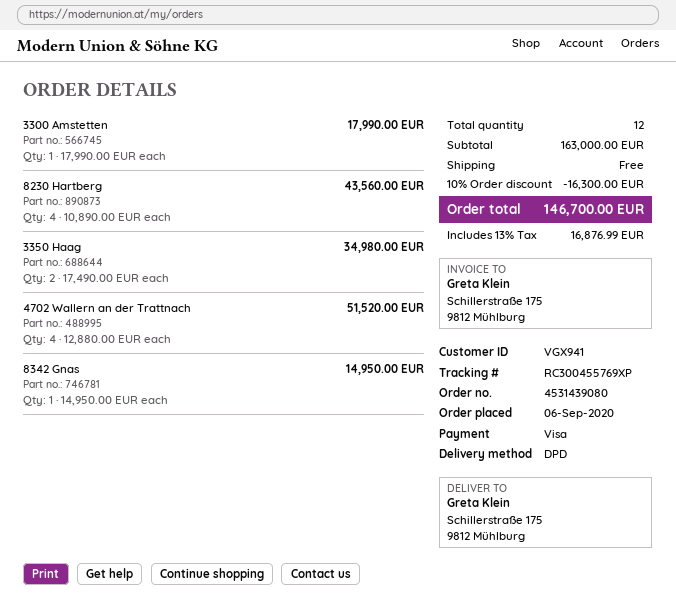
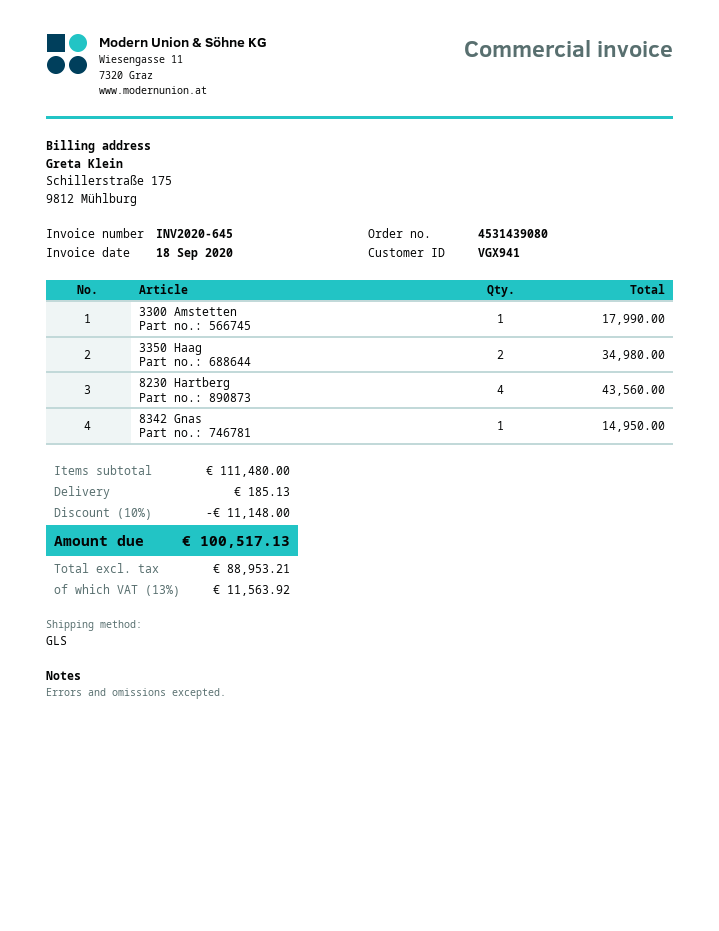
shipping method: DPD -> GLS
4702 Wallern an der Trattnach: 4 for 51520.00 -> none
subtotal: 163000.00 -> 111480.00
discount: 10% = 16300.00 -> 10% = 11148.00
shipping: 0.00 -> 185.13
tax: 13% = 16876.99 -> 13% = 11563.92
total: 146700.00 -> 100517.13

